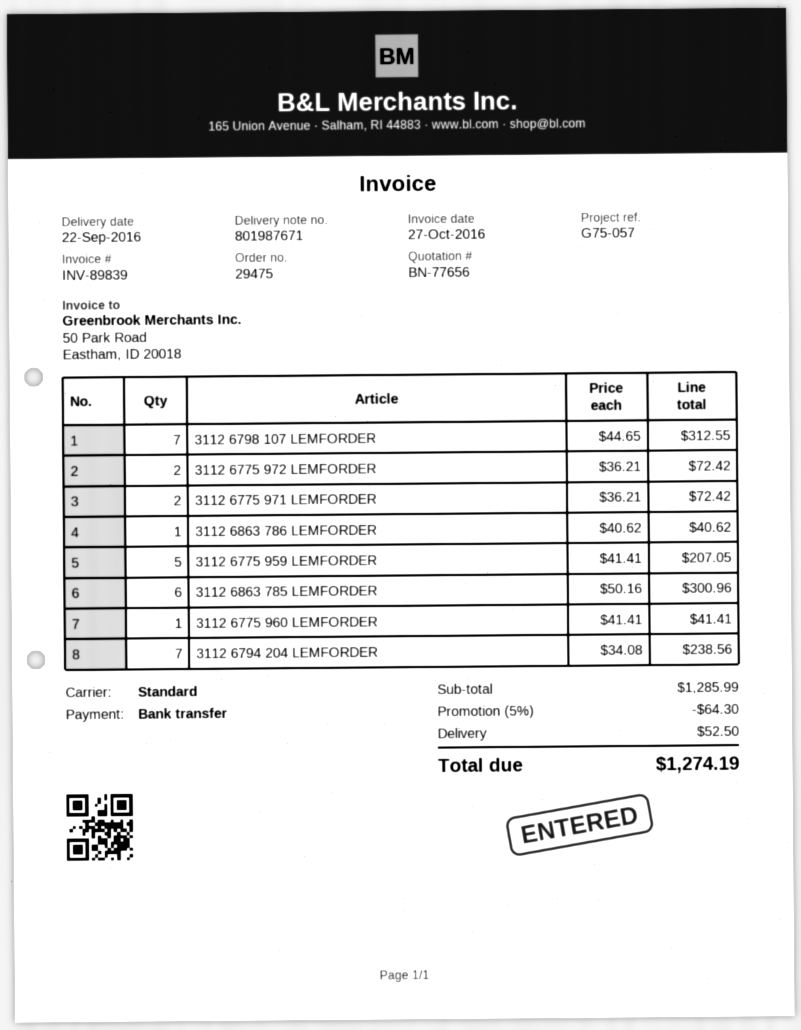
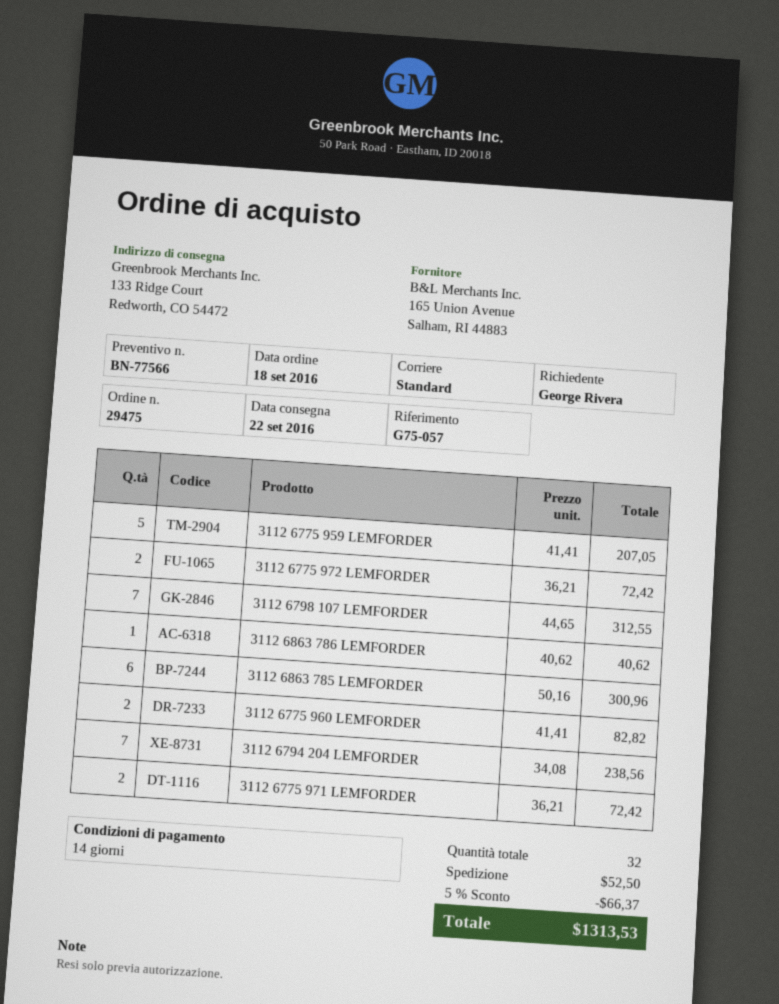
quote number: BN-77656 -> BN-77566
3112 6775 960 LEMFORDER: 1 x 41.41 = 41.41 -> 2 x 41.41 = 82.82
discount: 5% = 64.30 -> 5% = 66.37
total: 1274.19 -> 1313.53

